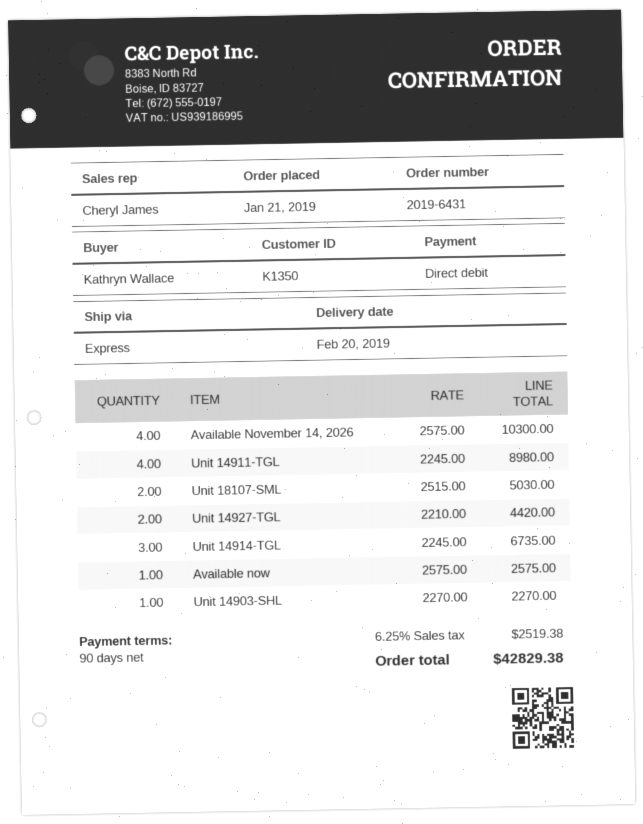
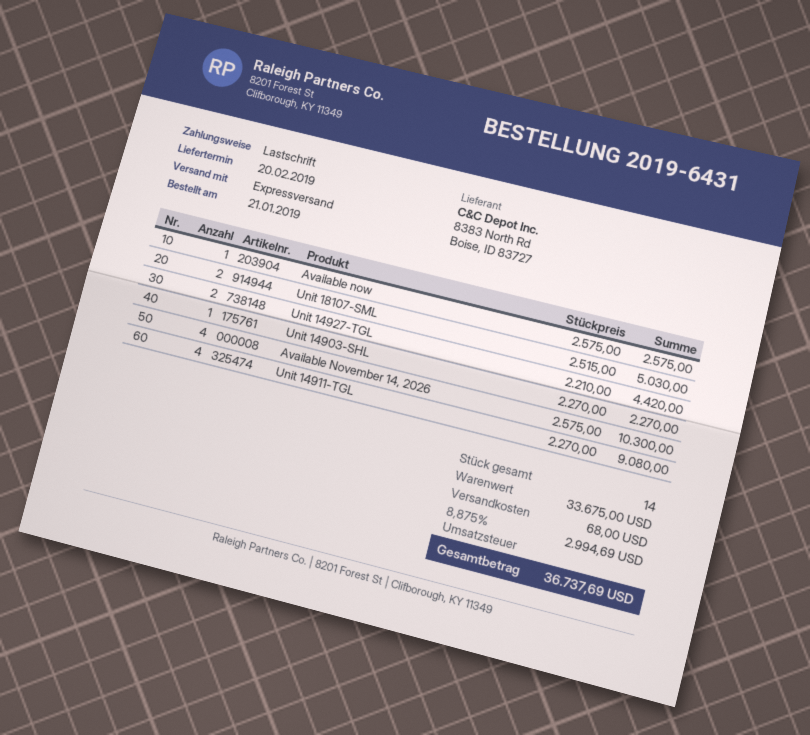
Unit 14911-TGL: 4 x 2245.00 = 8980.00 -> 4 x 2270.00 = 9080.00
Unit 14914-TGL: 3 x 2245.00 = 6735.00 -> none
shipping: none -> 68.00
tax: 6.25% = 2519.38 -> 8.875% = 2994.69
total: 42829.38 -> 36737.69

